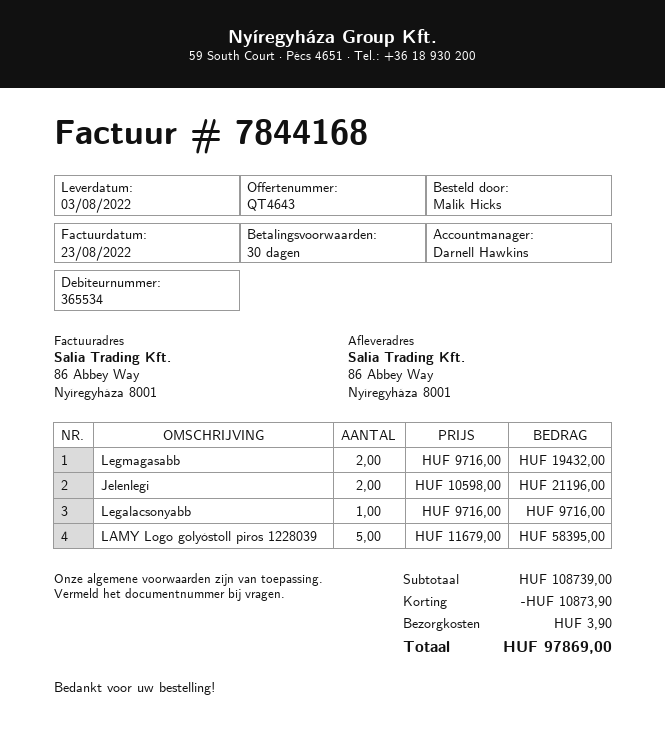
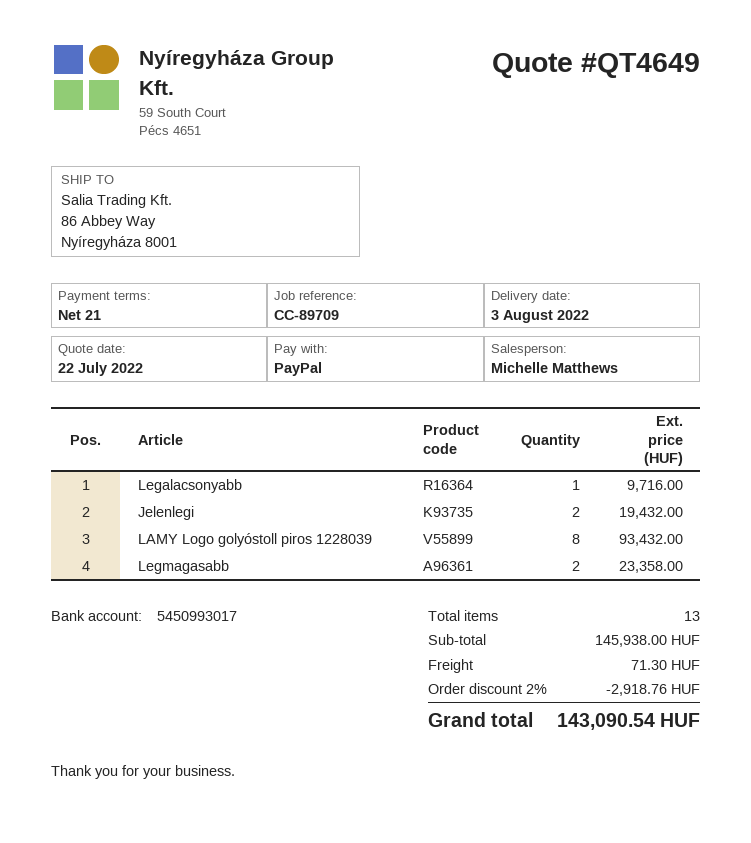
quote number: QT4643 -> QT4649
payment terms: 30 days -> 21 days
sales rep: Darnell Hawkins -> Michelle Matthews
Legmagasabb: 2 for 19432.00 -> 2 for 23358.00
Jelenlegi: 2 for 21196.00 -> 2 for 19432.00
LAMY Logo golyóstoll piros 1228039: 5 for 58395.00 -> 8 for 93432.00
subtotal: 108739.00 -> 145938.00
discount: 10873.90 -> 2918.76
shipping: 3.90 -> 71.30
total: 97869.00 -> 143090.54

